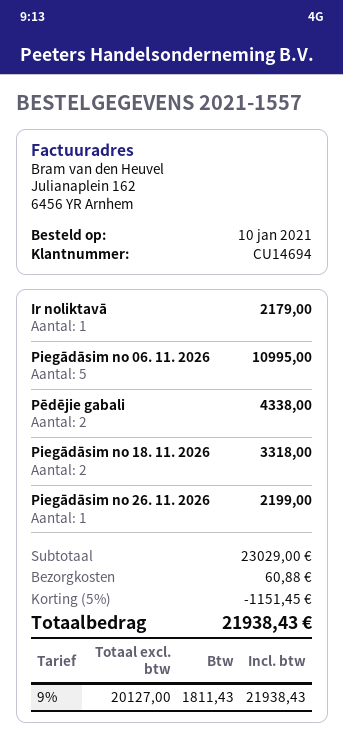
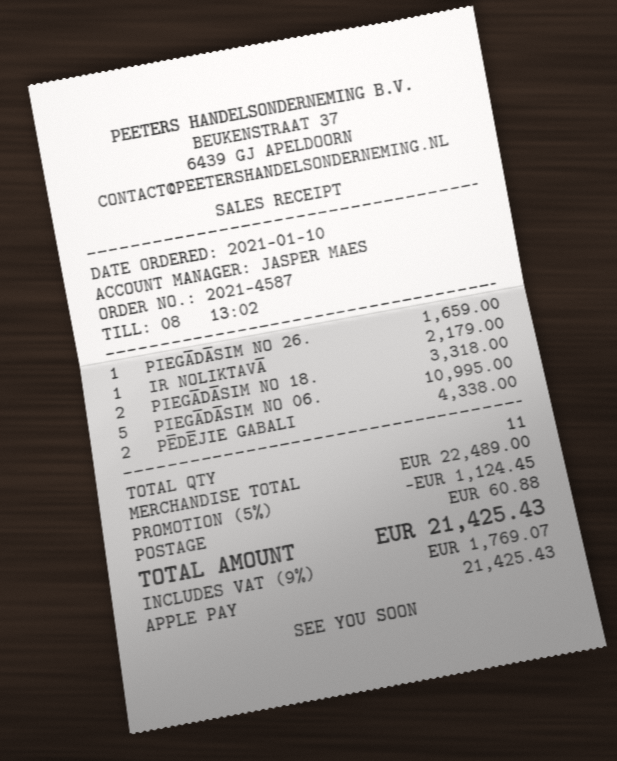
order number: 2021-1557 -> 2021-4587
Piegādāsim no 26. 11. 2026: 1 for 2199.00 -> 1 for 1659.00
subtotal: 23029.00 -> 22489.00
discount: 5% = 1151.45 -> 5% = 1124.45
tax: 9% = 1811.43 -> 9% = 1769.07
total: 21938.43 -> 21425.43

